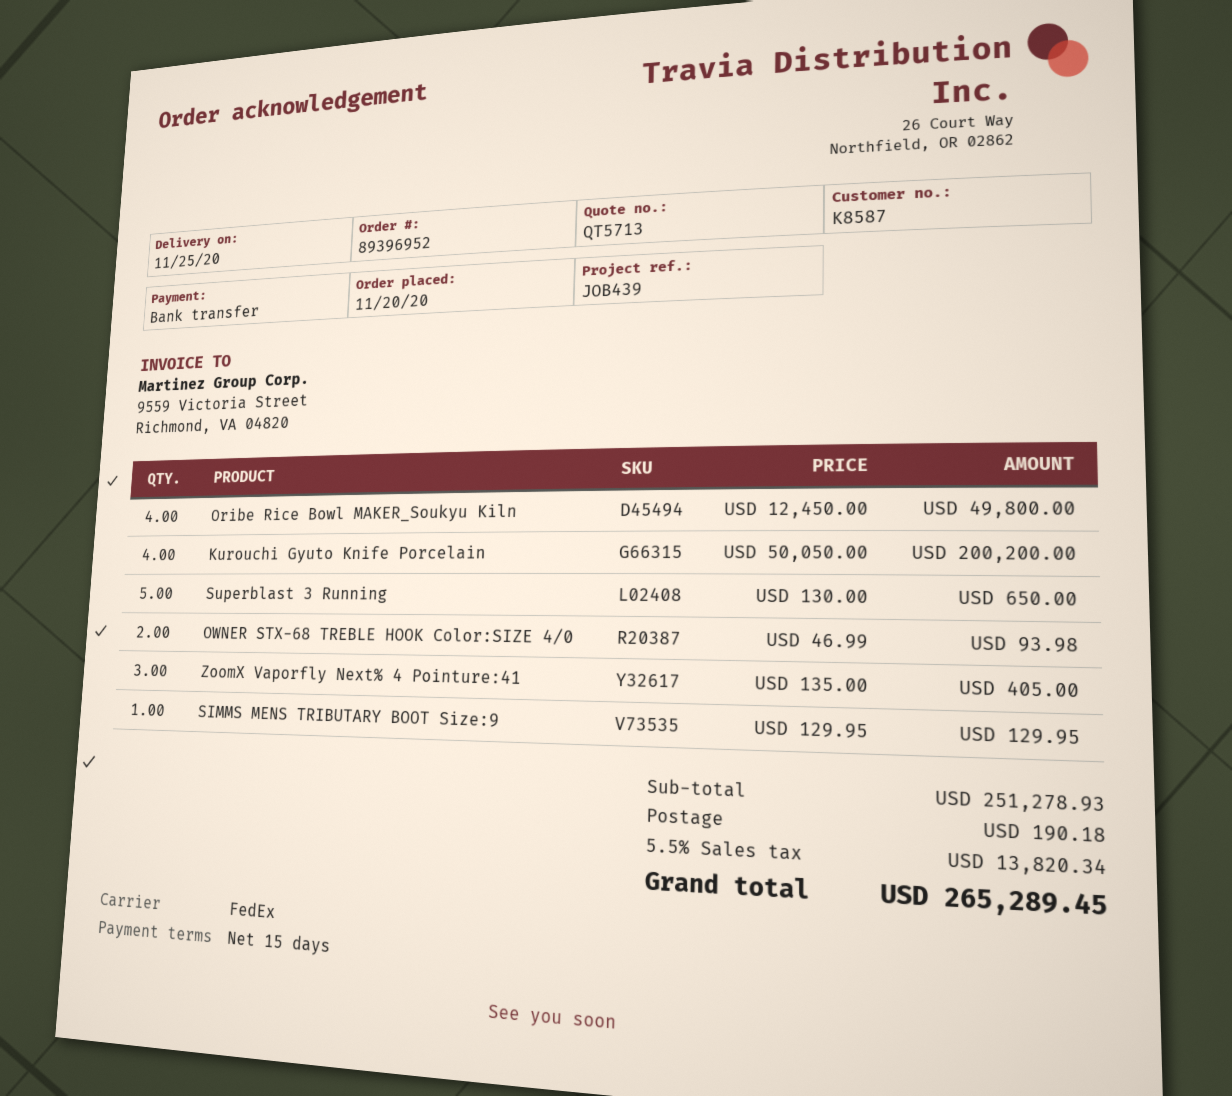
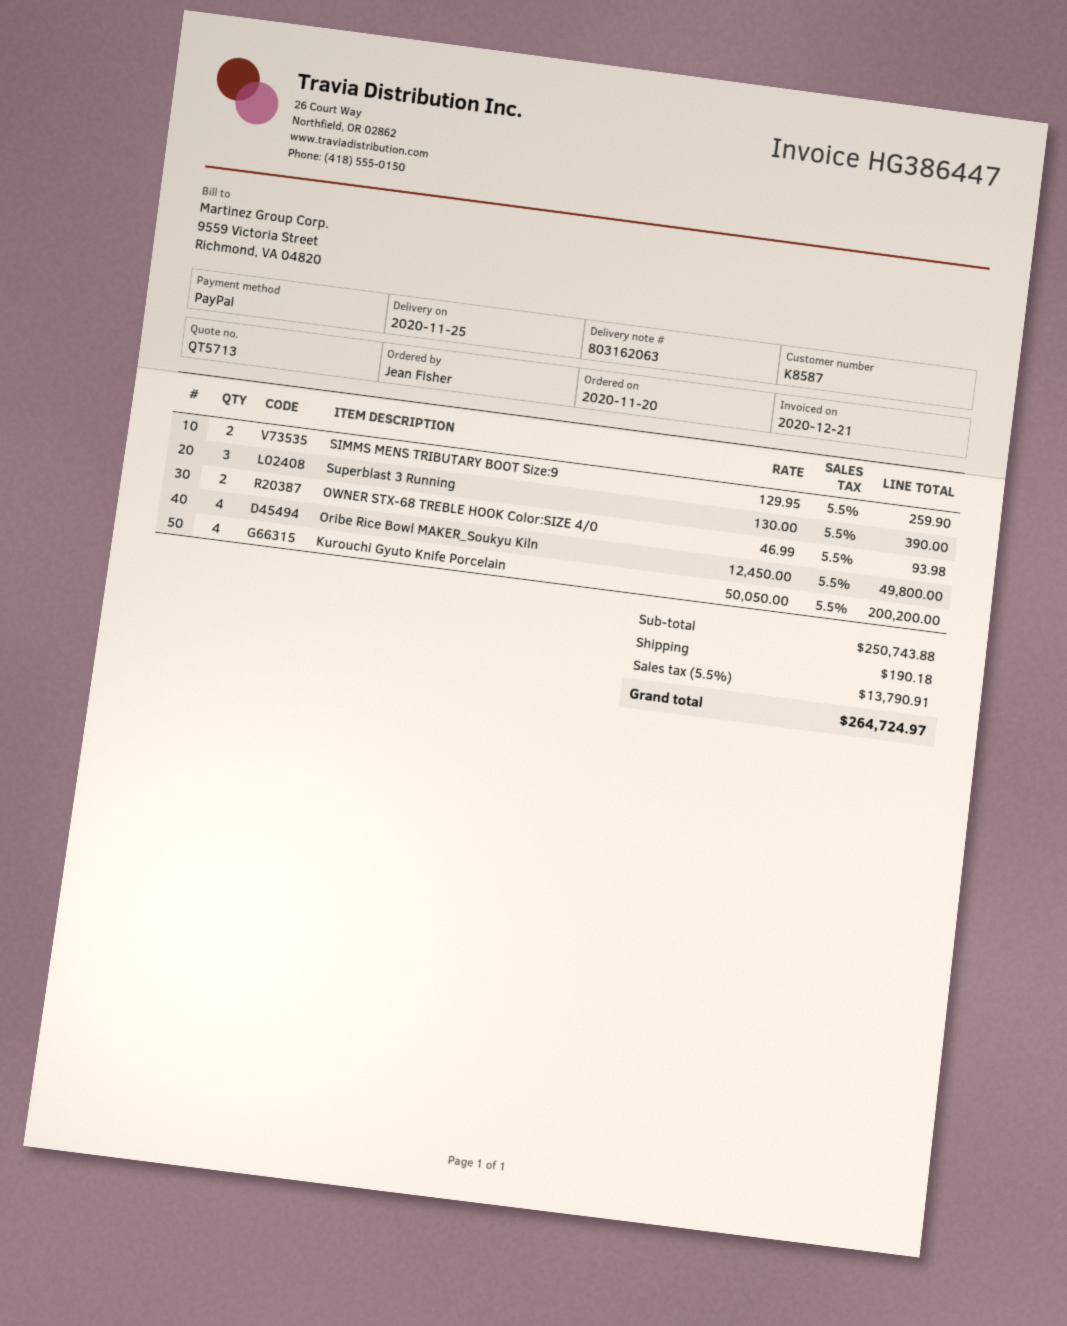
payment method: bank transfer -> PayPal
Superblast 3 Running: 5 x 130.00 = 650.00 -> 3 x 130.00 = 390.00
ZoomX Vaporfly Next% 4 Pointure:41: 3 x 135.00 = 405.00 -> none
SIMMS MENS TRIBUTARY BOOT Size:9: 1 x 129.95 = 129.95 -> 2 x 129.95 = 259.90
subtotal: 251278.93 -> 250743.88
tax: 5.5% = 13820.34 -> 5.5% = 13790.91
total: 265289.45 -> 264724.97

